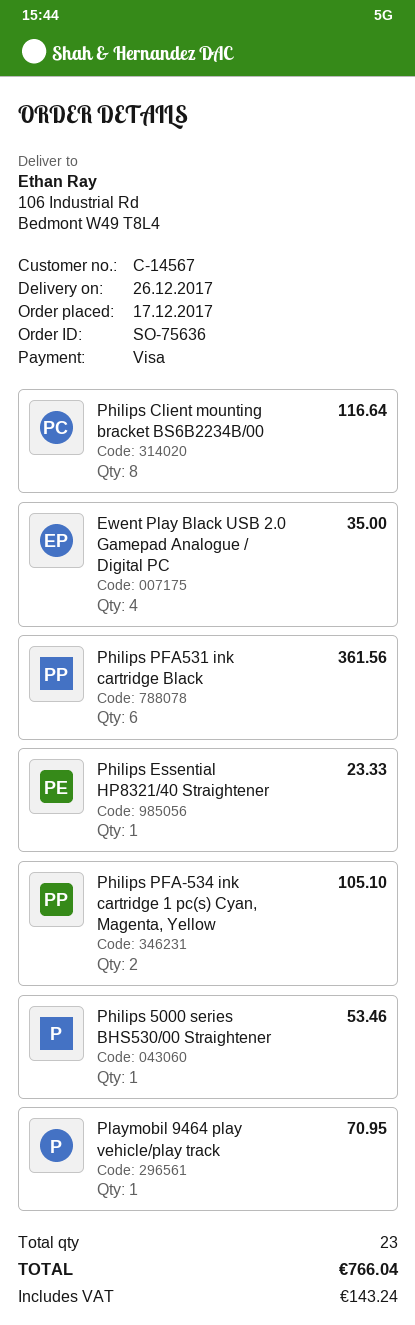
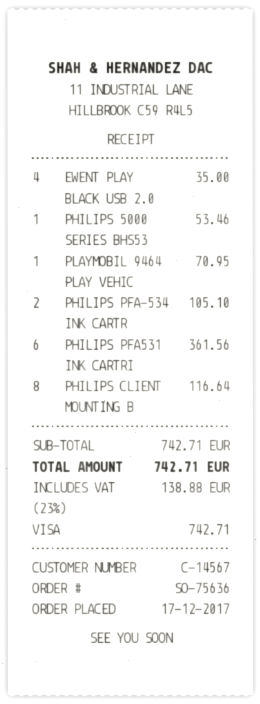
Philips Essential HP8321/40 Straightener: 1 for 23.33 -> none
tax: 143.24 -> 138.88
total: 766.04 -> 742.71

